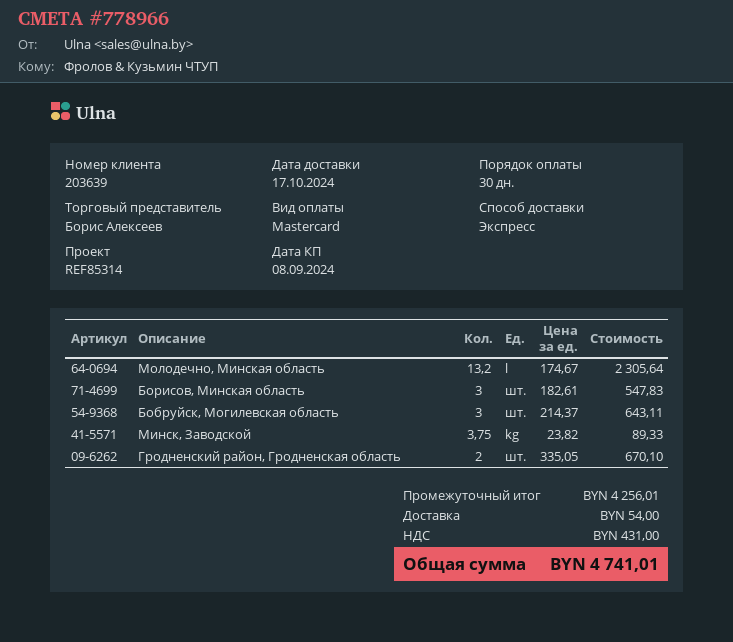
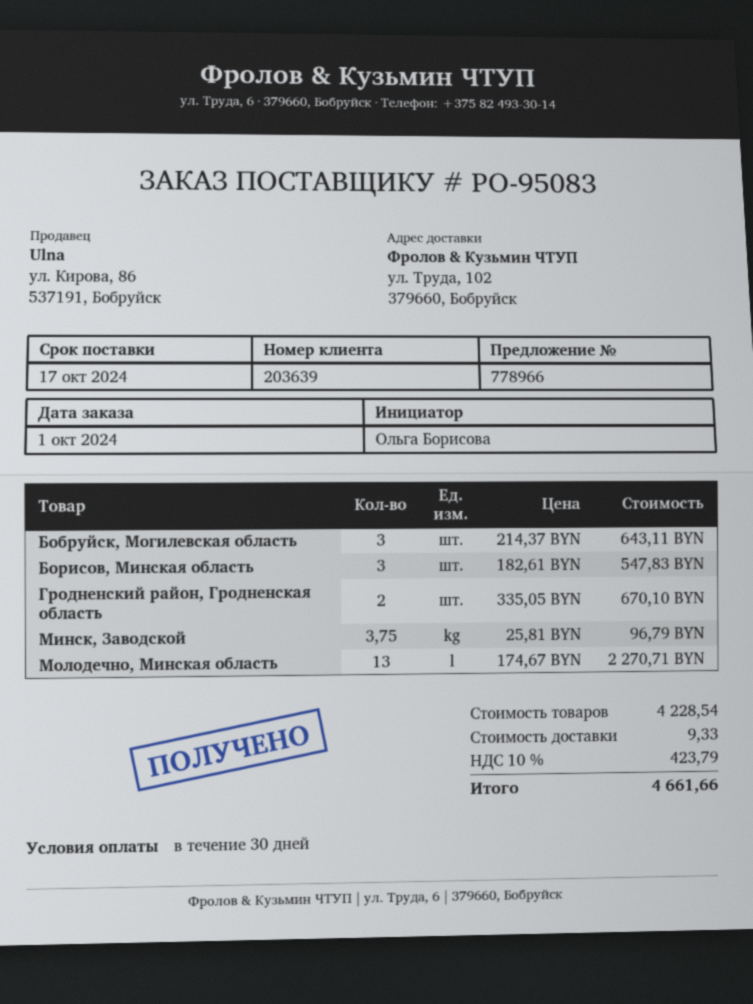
Молодечно, Минская область: 13.2 x 174.67 = 2305.64 -> 13 x 174.67 = 2270.71
Минск, Заводской: 3.75 x 23.82 = 89.33 -> 3.75 x 25.81 = 96.79
subtotal: 4256.01 -> 4228.54
shipping: 54.00 -> 9.33
tax: 431.00 -> 423.79
total: 4741.01 -> 4661.66

